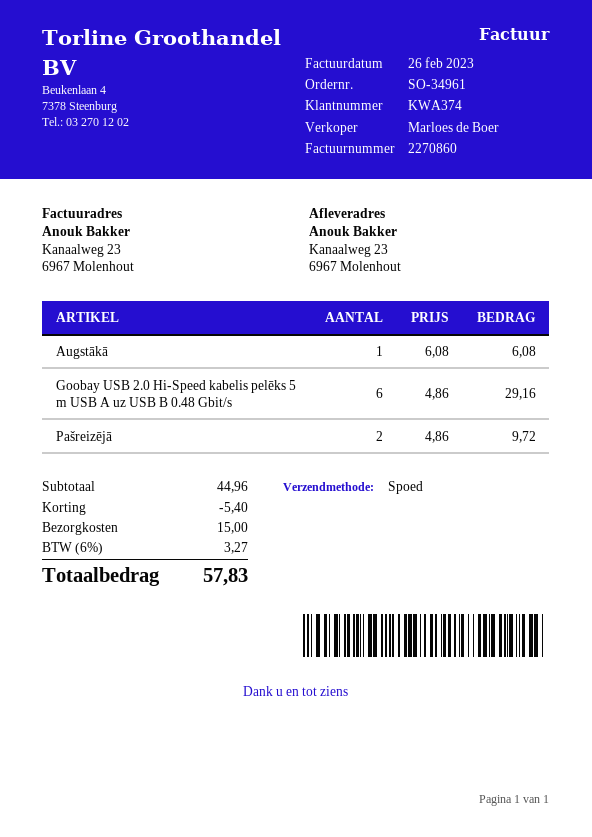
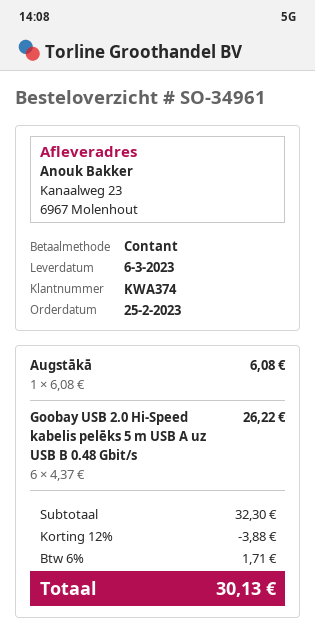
Goobay USB 2.0 Hi-Speed kabelis pelēks 5 m USB A uz USB B 0.48 Gbit/s: 6 x 4.86 = 29.16 -> 6 x 4.37 = 26.22
Pašreizējā: 2 x 4.86 = 9.72 -> none
subtotal: 44.96 -> 32.30
discount: 5.40 -> 3.88
shipping: 15.00 -> none
tax: 6% = 3.27 -> 6% = 1.71
total: 57.83 -> 30.13

